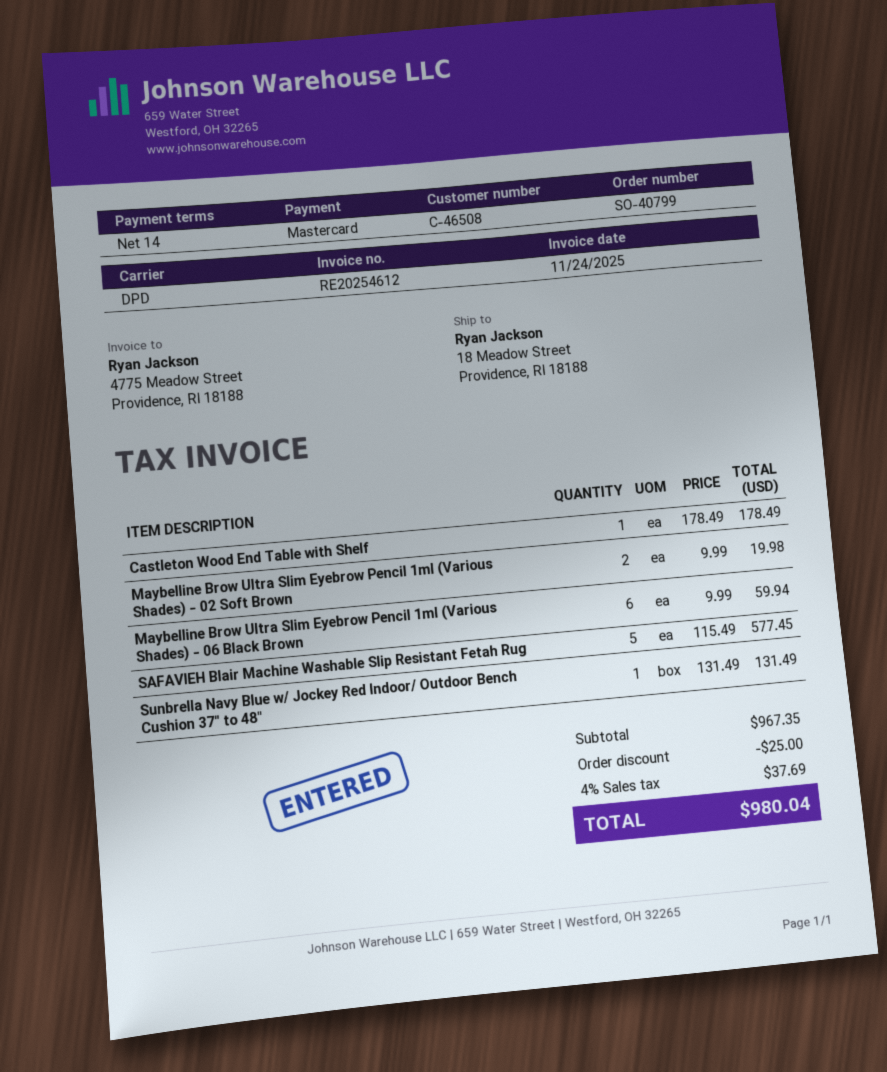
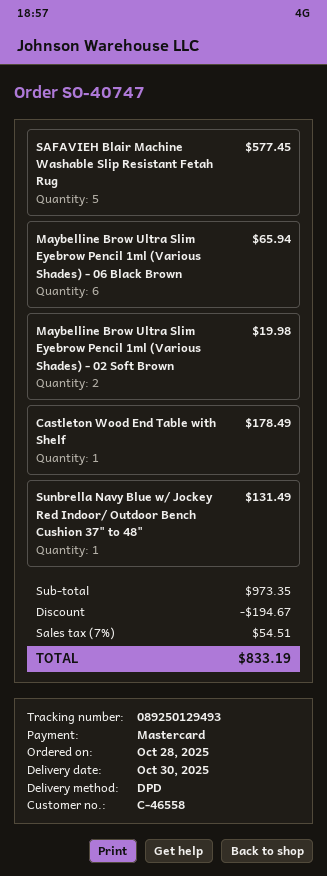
order number: SO-40799 -> SO-40747
customer number: C-46508 -> C-46558
Maybelline Brow Ultra Slim Eyebrow Pencil 1ml (Various Shades) - 06 Black Brown: 6 for 59.94 -> 6 for 65.94
subtotal: 967.35 -> 973.35
discount: 25.00 -> 194.67
tax: 4% = 37.69 -> 7% = 54.51
total: 980.04 -> 833.19

